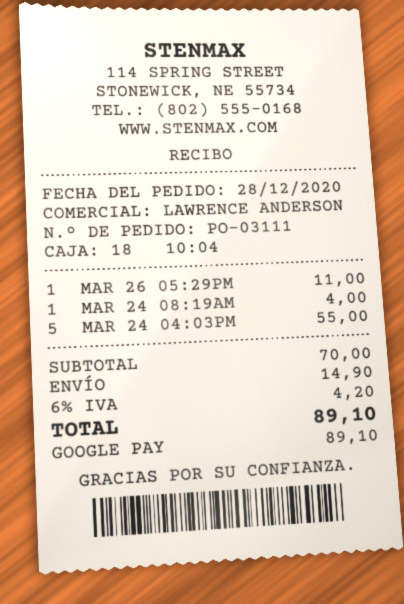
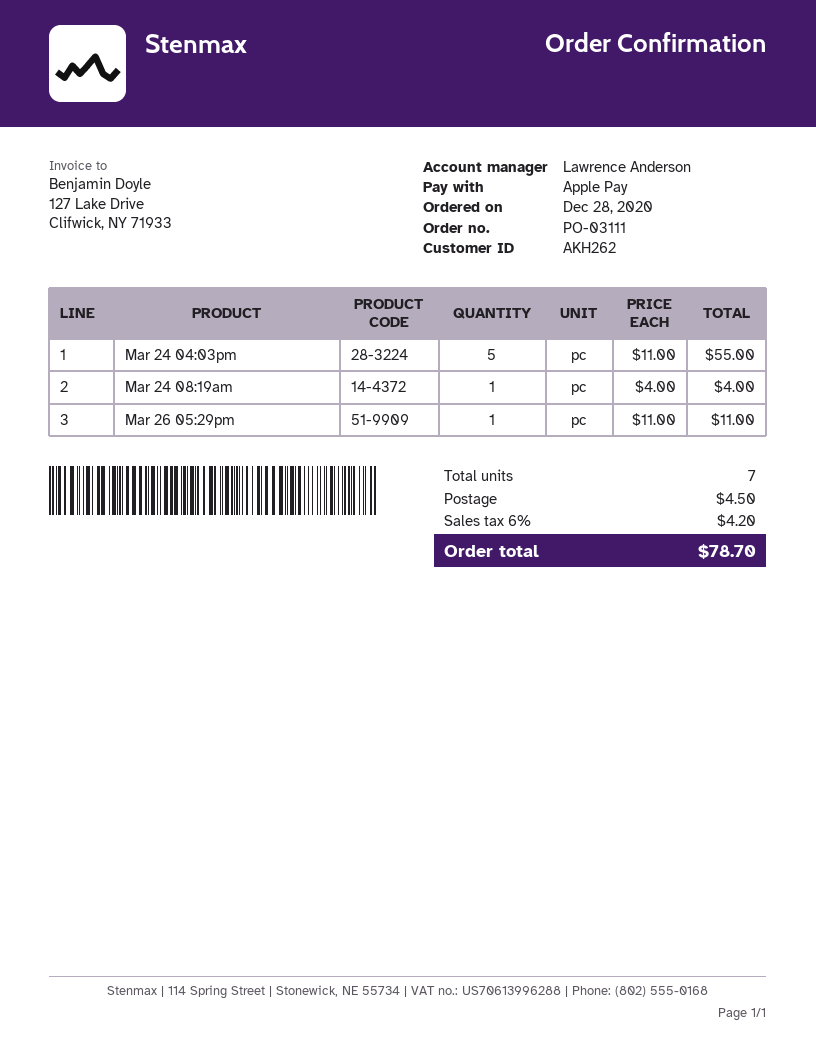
payment method: Google Pay -> Apple Pay
shipping: 14.90 -> 4.50
total: 89.10 -> 78.70

